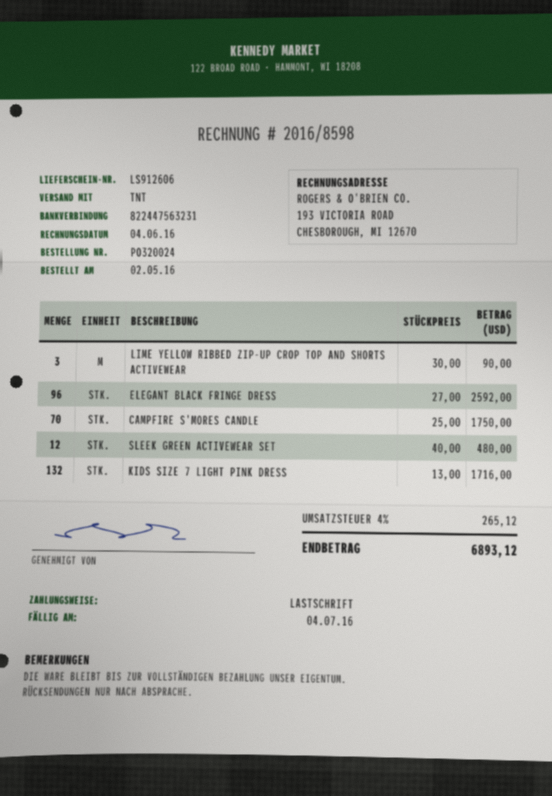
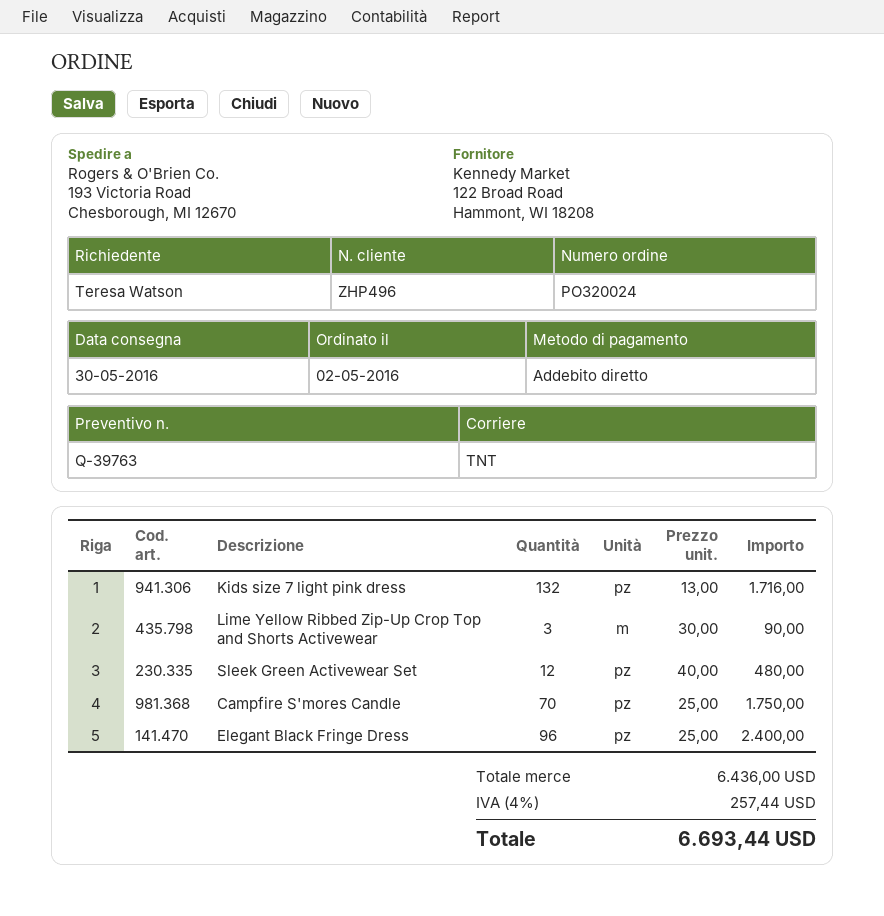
ELEGANT BLACK FRINGE DRESS: 96 x 27.00 = 2592.00 -> 96 x 25.00 = 2400.00
tax: 4% = 265.12 -> 4% = 257.44
total: 6893.12 -> 6693.44

